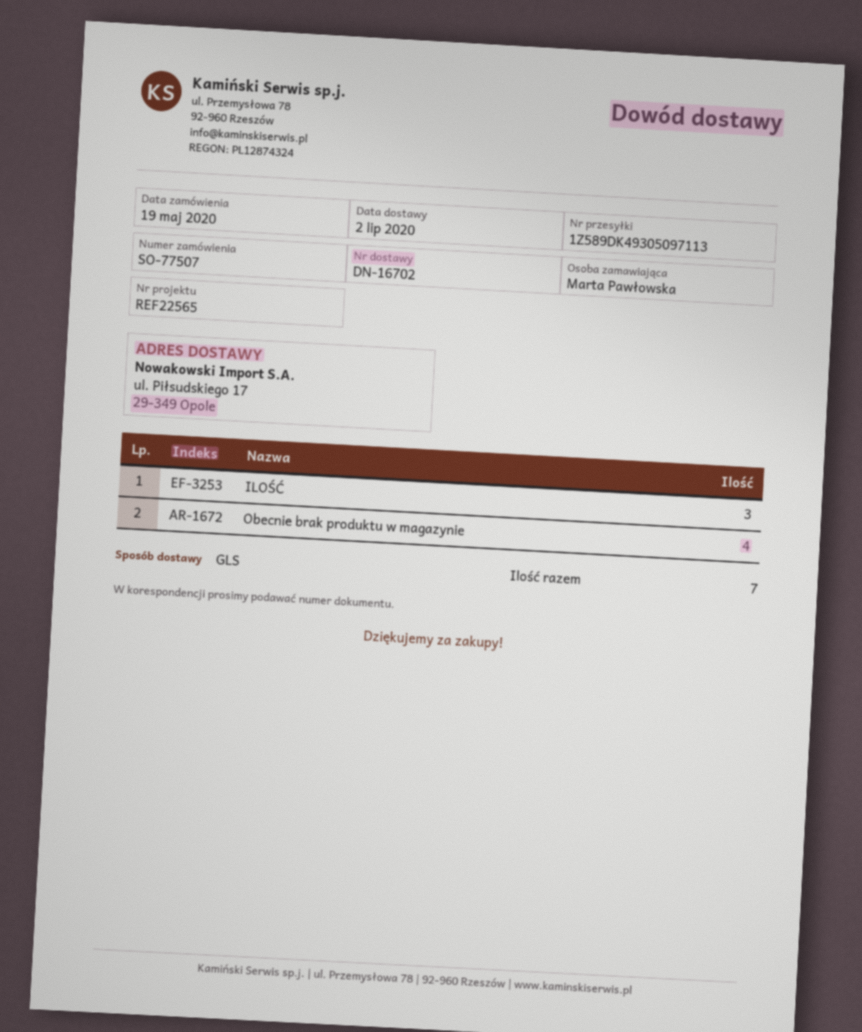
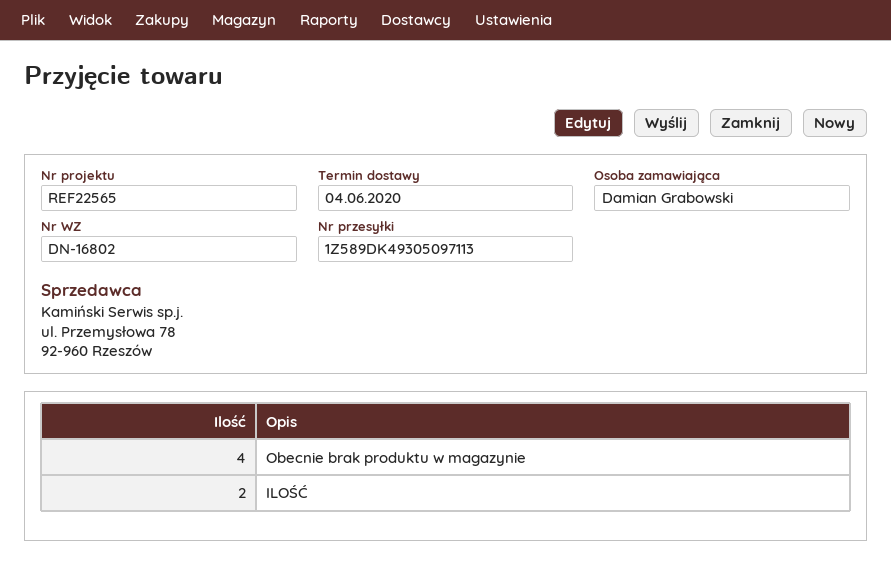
delivery note number: DN-16702 -> DN-16802
delivery date: 2020-07-02 -> 2020-06-04
ordered by: Marta Pawłowska -> Damian Grabowski
ILOŚĆ: 3 -> 2

